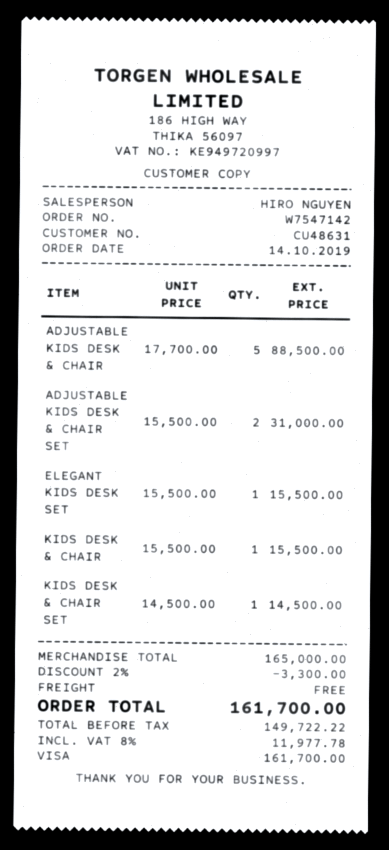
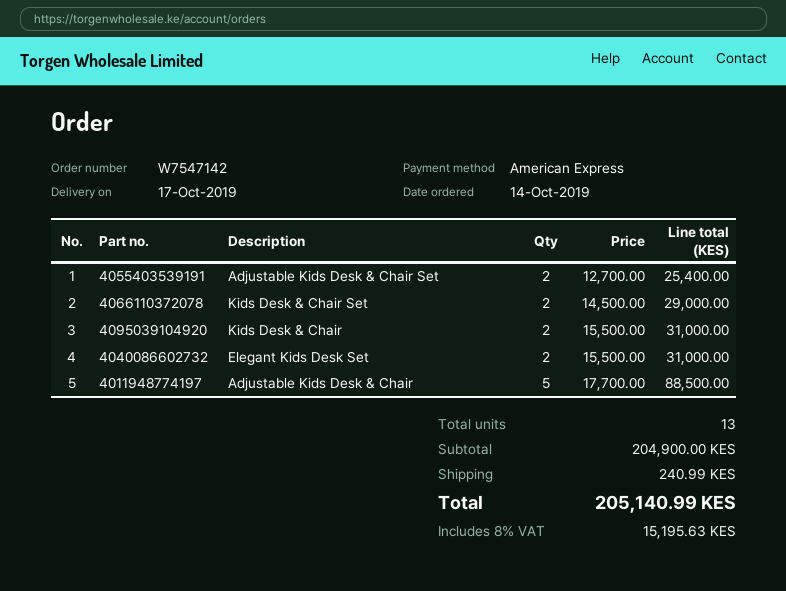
payment method: Visa -> American Express
ADJUSTABLE KIDS DESK & CHAIR SET: 2 x 15500.00 = 31000.00 -> 2 x 12700.00 = 25400.00
ELEGANT KIDS DESK SET: 1 x 15500.00 = 15500.00 -> 2 x 15500.00 = 31000.00
KIDS DESK & CHAIR: 1 x 15500.00 = 15500.00 -> 2 x 15500.00 = 31000.00
KIDS DESK & CHAIR SET: 1 x 14500.00 = 14500.00 -> 2 x 14500.00 = 29000.00
subtotal: 165000.00 -> 204900.00
discount: 2% = 3300.00 -> none
shipping: 0.00 -> 240.99
tax: 8% = 11977.78 -> 8% = 15195.63
total: 161700.00 -> 205140.99

